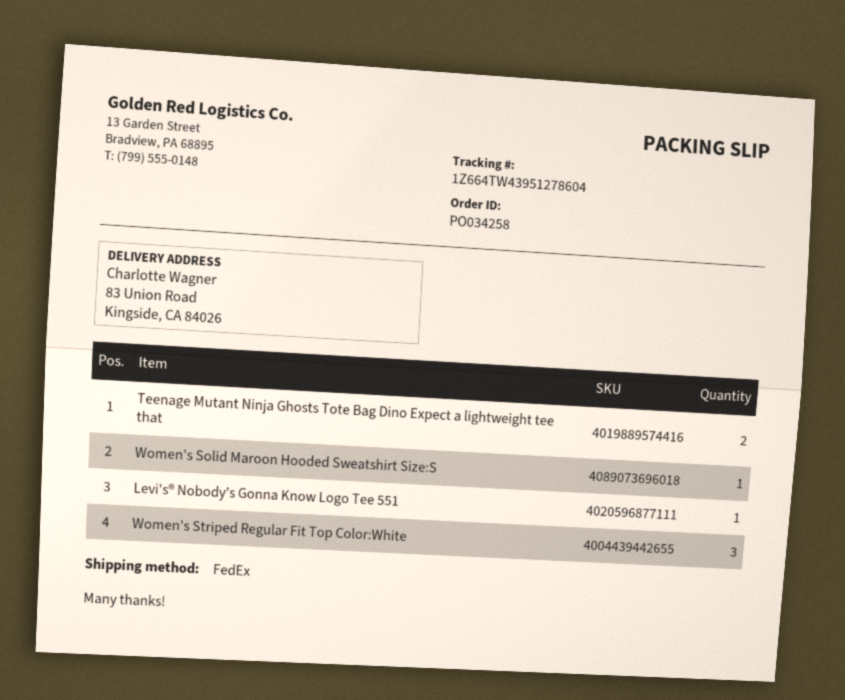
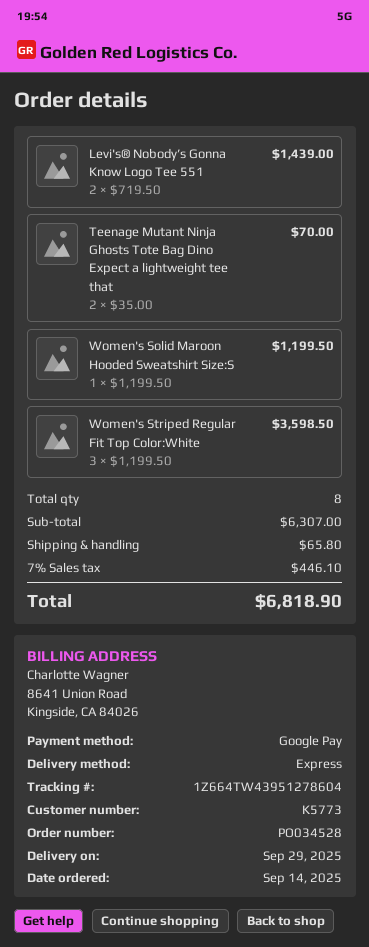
order number: PO034258 -> PO034528
shipping method: FedEx -> express
Levi's® Nobody’s Gonna Know Logo Tee 551: 1 -> 2

